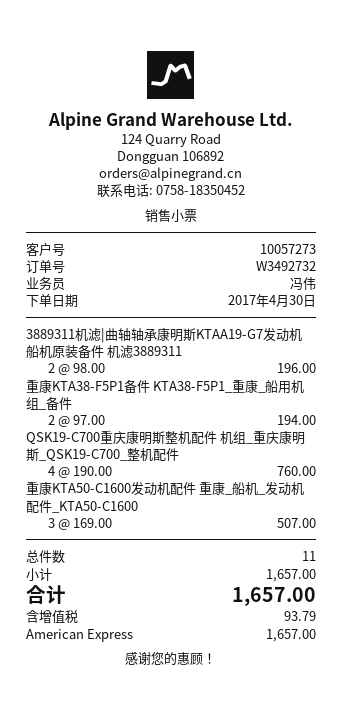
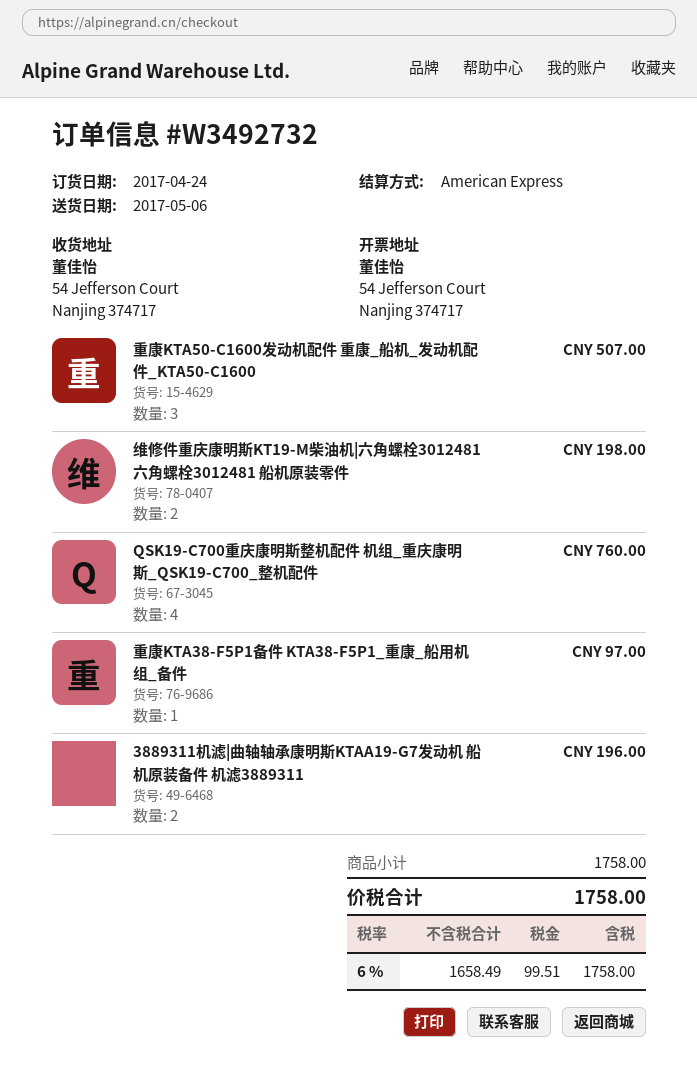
order date: 2017-04-30 -> 2017-04-24
重康KTA38-F5P1备件 KTA38-F5P1_重康_船用机组_备件: 2 for 194.00 -> 1 for 97.00
维修件重庆康明斯KT19-M柴油机|六角螺栓3012481 六角螺栓3012481 船机原装零件: none -> 2 for 198.00
subtotal: 1657.00 -> 1758.00
tax: 93.79 -> 99.51
total: 1657.00 -> 1758.00

